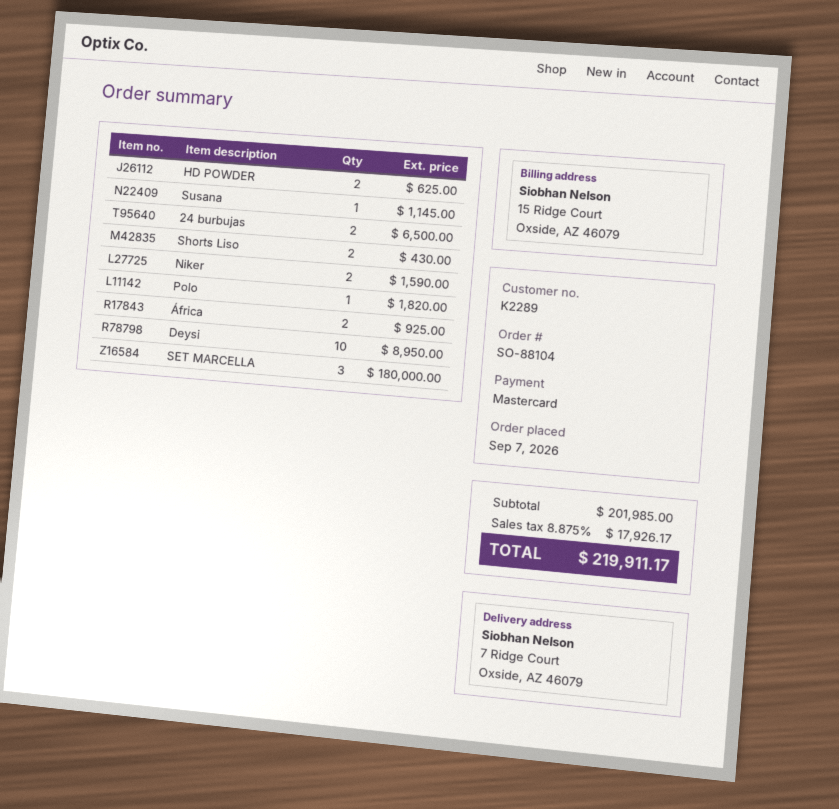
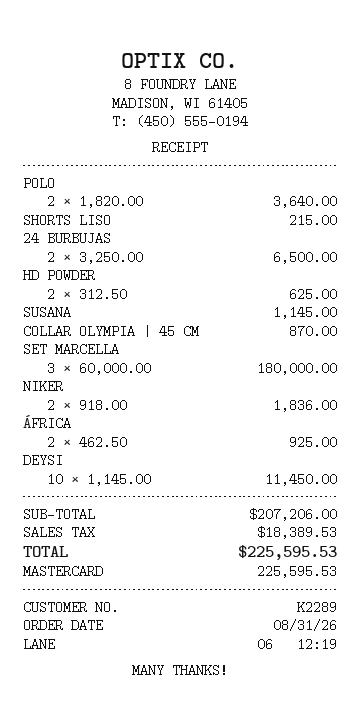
order date: 2026-09-07 -> 2026-08-31
Shorts Liso: 2 for 430.00 -> 1 for 215.00
Niker: 2 for 1590.00 -> 2 for 1836.00
Polo: 1 for 1820.00 -> 2 for 3640.00
Deysi: 10 for 8950.00 -> 10 for 11450.00
COLLAR OLYMPIA | 45 CM: none -> 1 for 870.00
subtotal: 201985.00 -> 207206.00
tax: 17926.17 -> 18389.53
total: 219911.17 -> 225595.53

